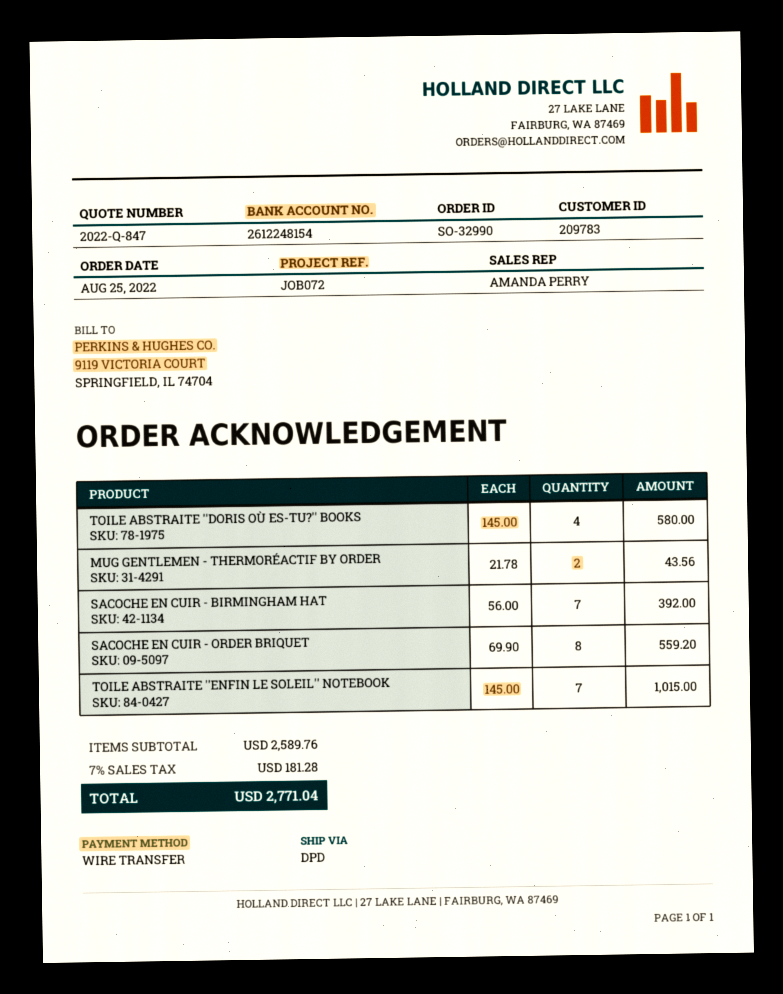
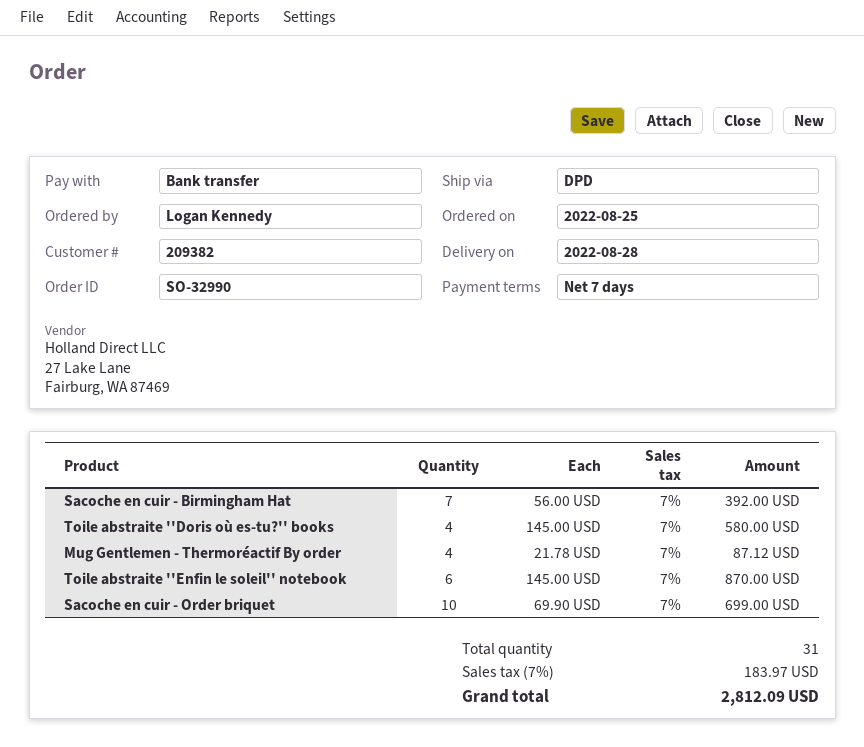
customer number: 209783 -> 209382
MUG GENTLEMEN - THERMORÉACTIF BY ORDER: 2 x 21.78 = 43.56 -> 4 x 21.78 = 87.12
SACOCHE EN CUIR - ORDER BRIQUET: 8 x 69.90 = 559.20 -> 10 x 69.90 = 699.00
TOILE ABSTRAITE ''ENFIN LE SOLEIL'' NOTEBOOK: 7 x 145.00 = 1015.00 -> 6 x 145.00 = 870.00
tax: 7% = 181.28 -> 7% = 183.97
total: 2771.04 -> 2812.09

